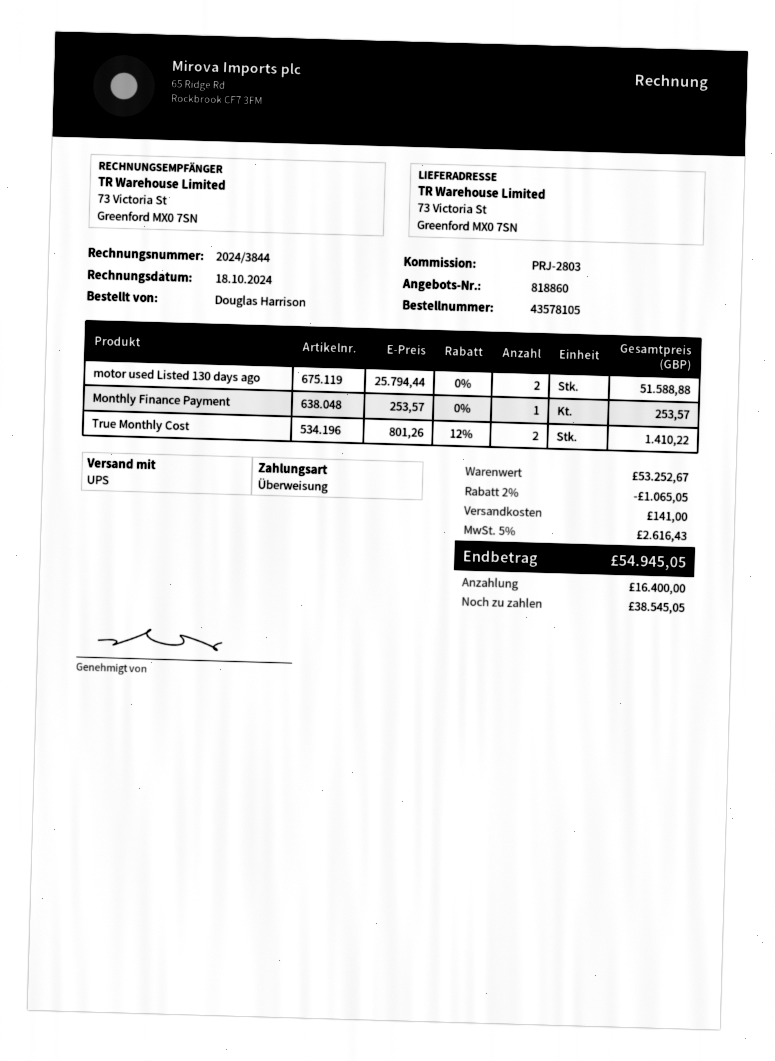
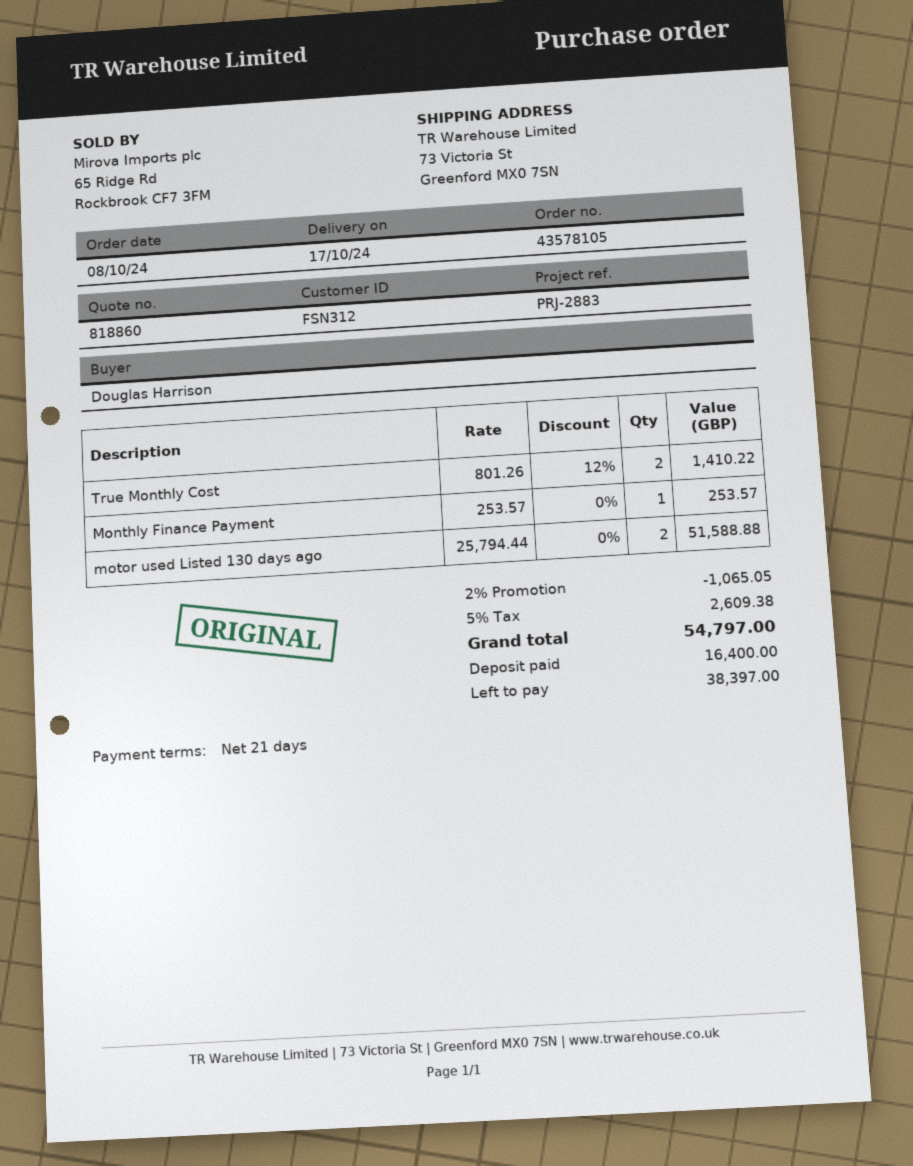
reference: PRJ-2803 -> PRJ-2883
shipping: 141.00 -> none
tax: 5% = 2616.43 -> 5% = 2609.38
total: 54945.05 -> 54797.00
balance: 38545.05 -> 38397.00

